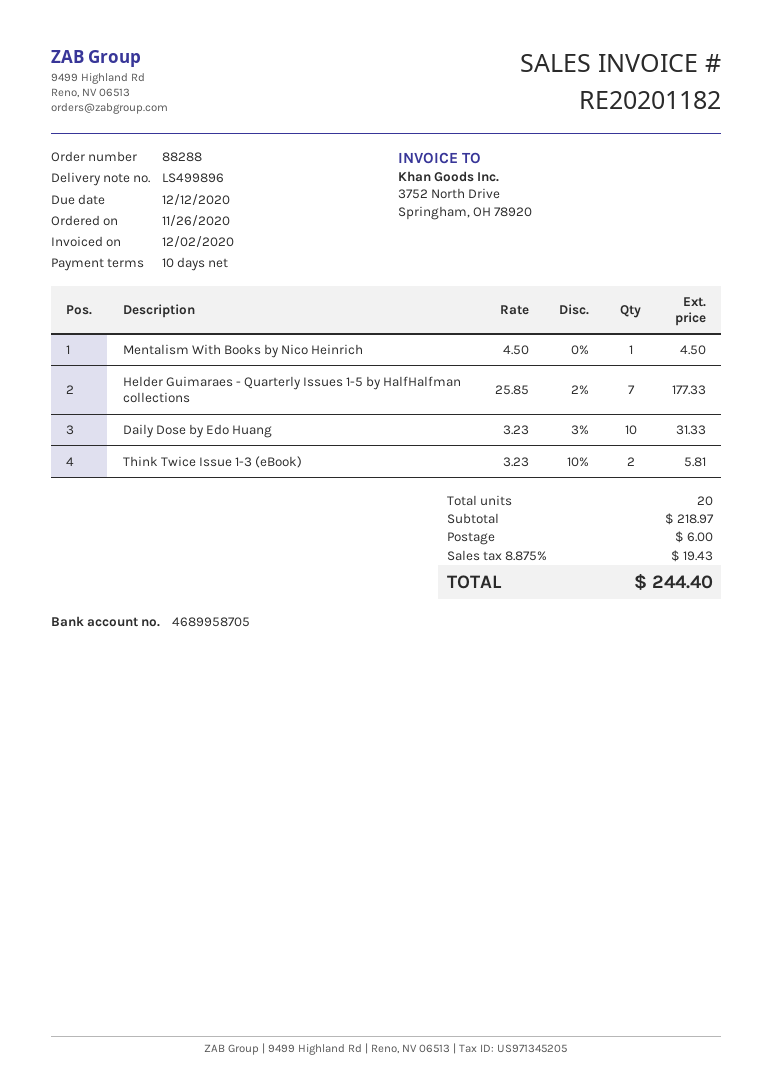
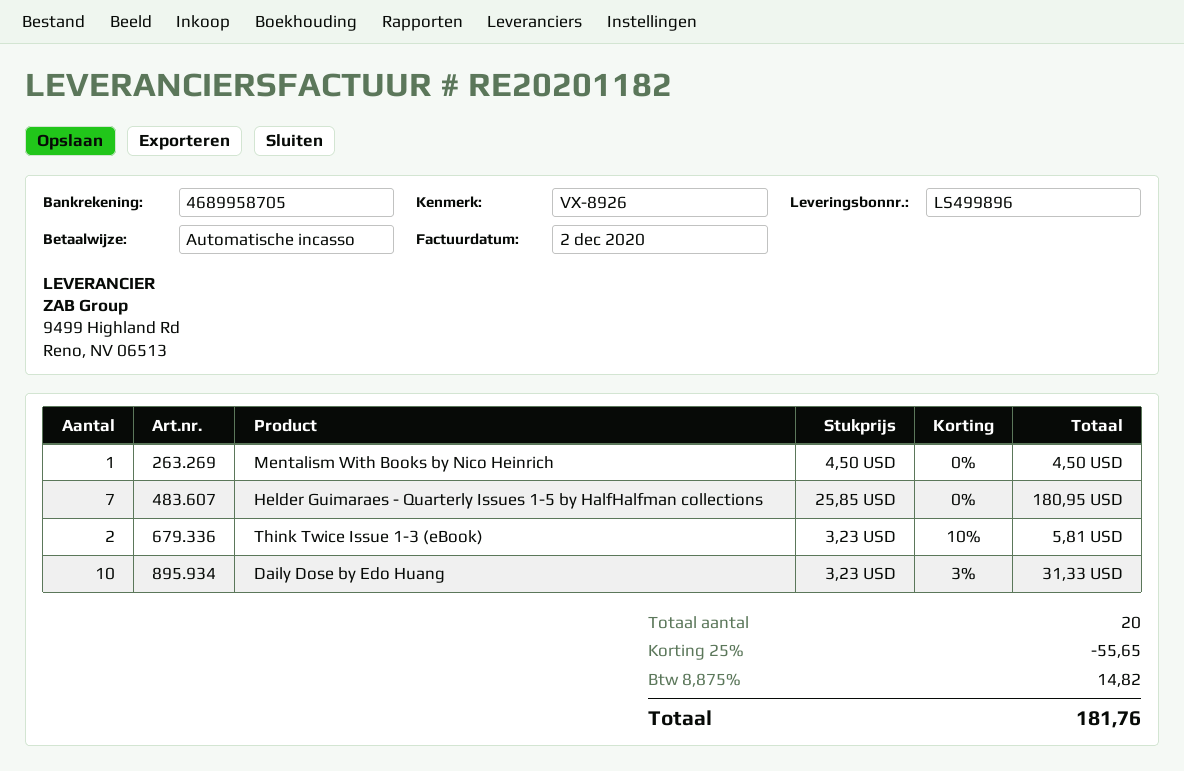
Helder Guimaraes - Quarterly Issues 1-5 by HalfHalfman collections: 7 x 25.85 - 2% = 177.33 -> 7 x 25.85 = 180.95
discount: none -> 25% = 55.65
shipping: 6.00 -> none
tax: 8.875% = 19.43 -> 8.875% = 14.82
total: 244.40 -> 181.76

